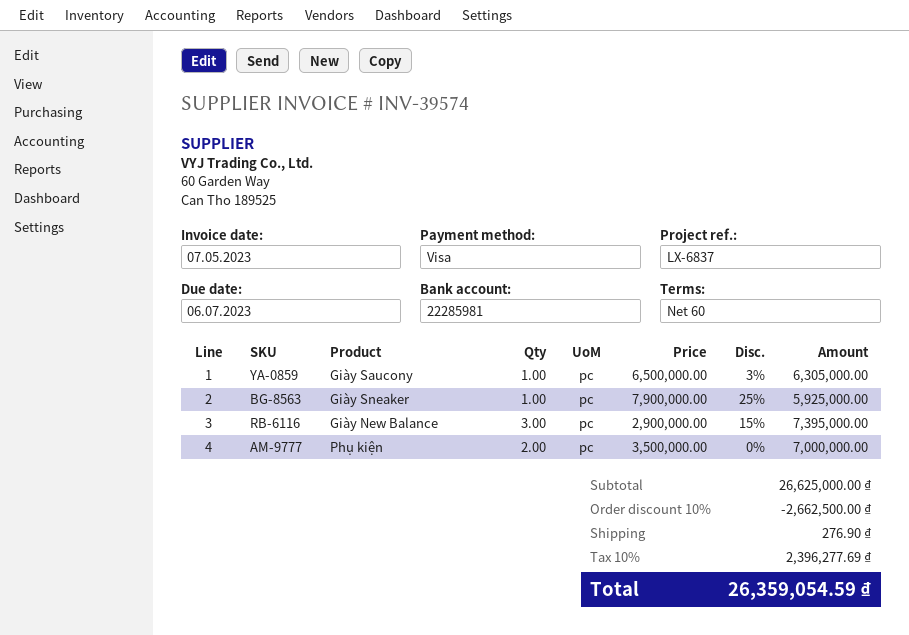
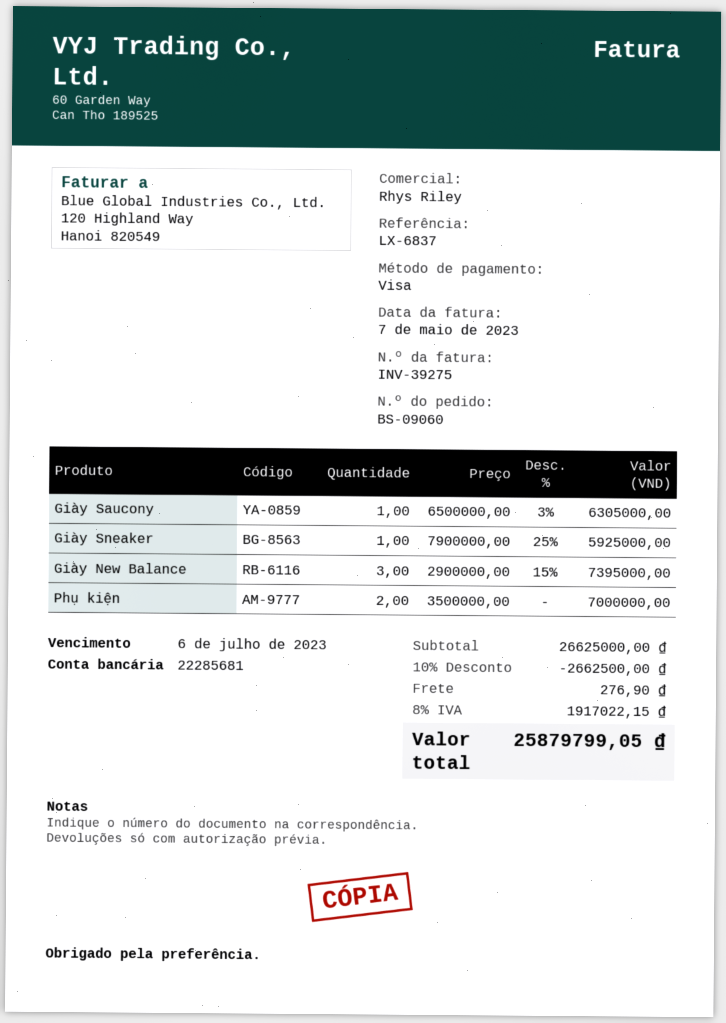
invoice number: INV-39574 -> INV-39275
bank account: 22285981 -> 22285681
tax: 10% = 2396277.69 -> 8% = 1917022.15
total: 26359054.59 -> 25879799.05

